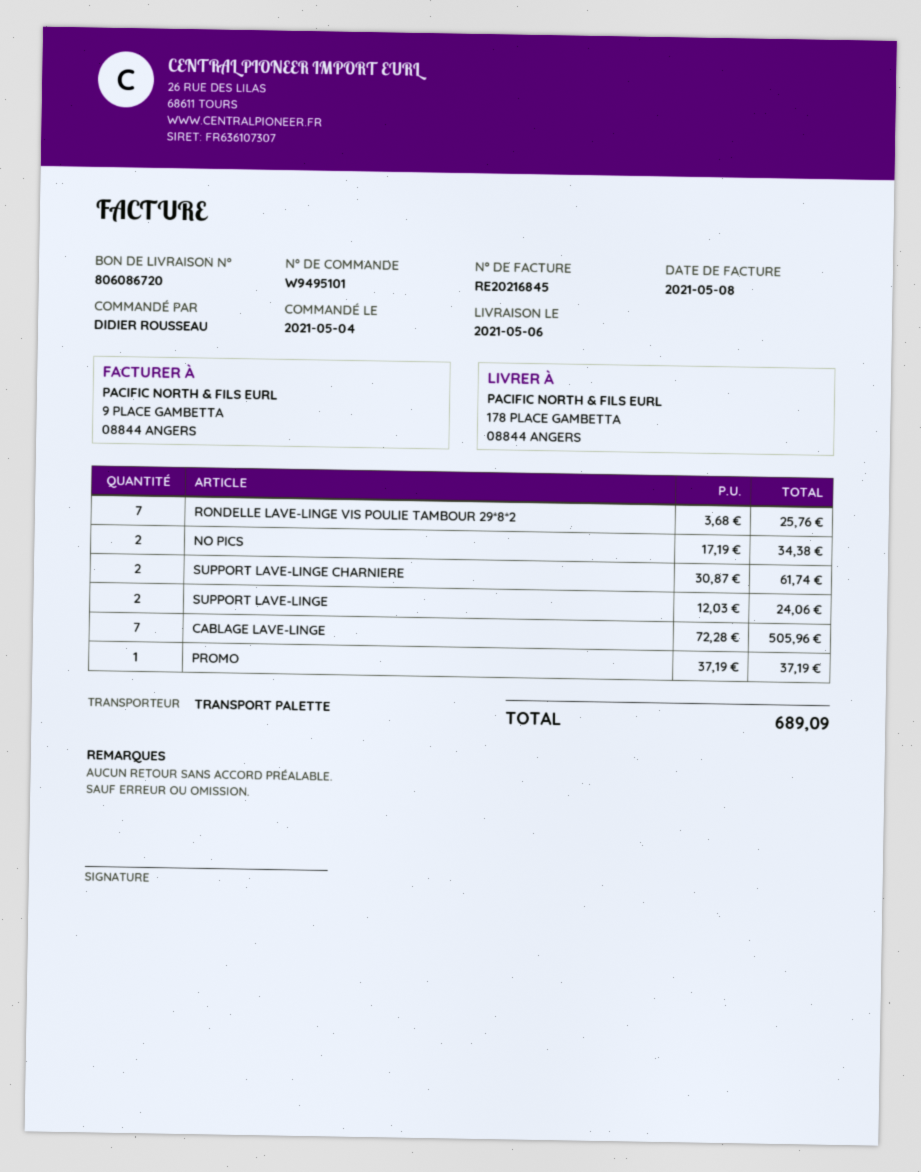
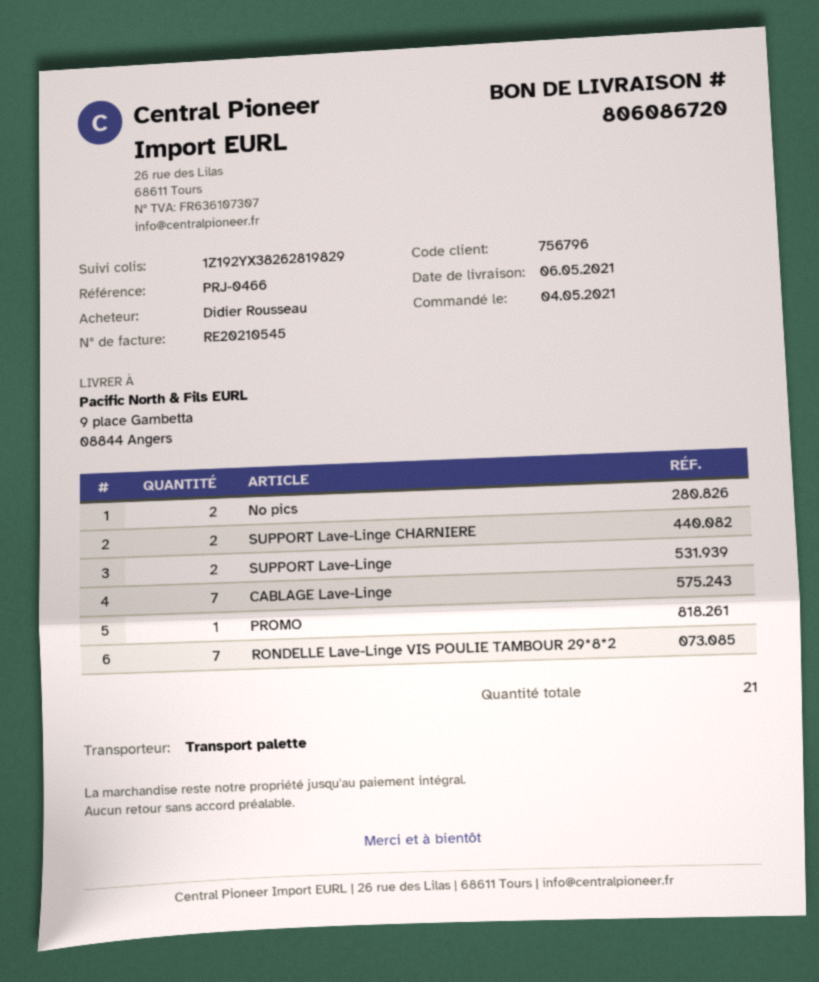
invoice number: RE20216845 -> RE20210545
ship to: 178 PLACE GAMBETTA, 08844 ANGERS -> 9 place Gambetta, 08844 Angers

